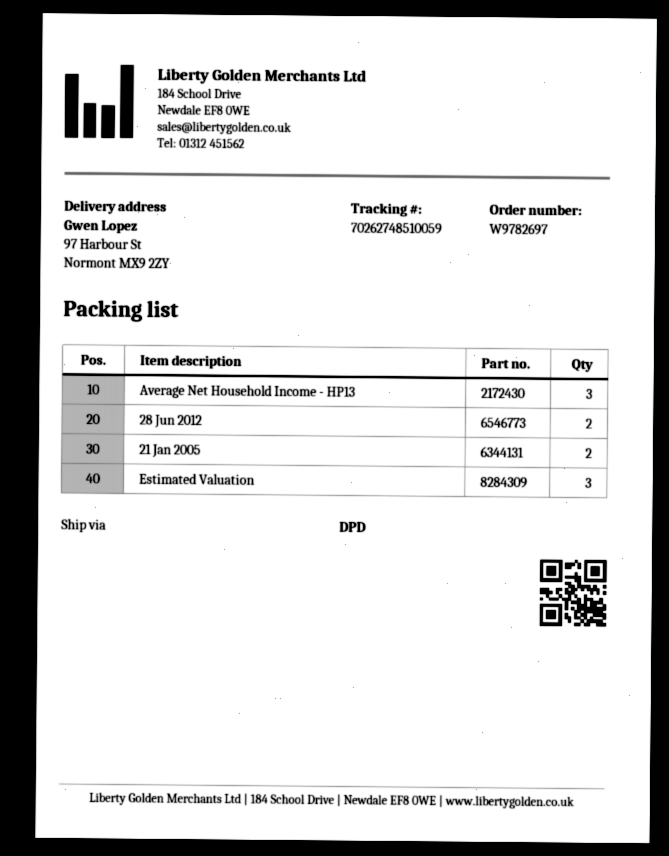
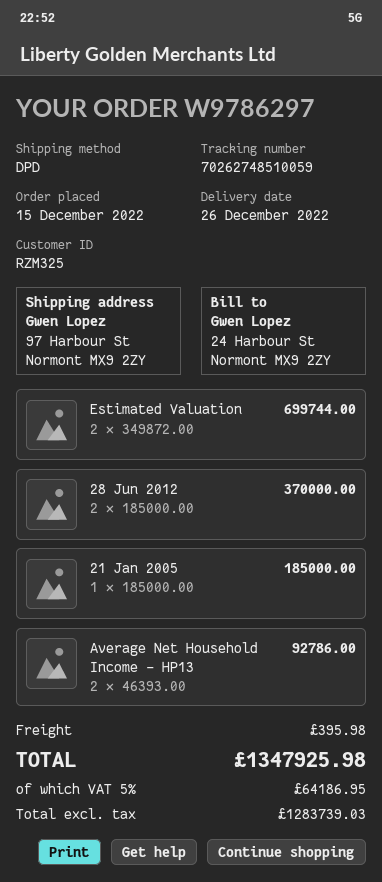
order number: W9782697 -> W9786297
Average Net Household Income - HP13: 3 -> 2
21 Jan 2005: 2 -> 1
Estimated Valuation: 3 -> 2

